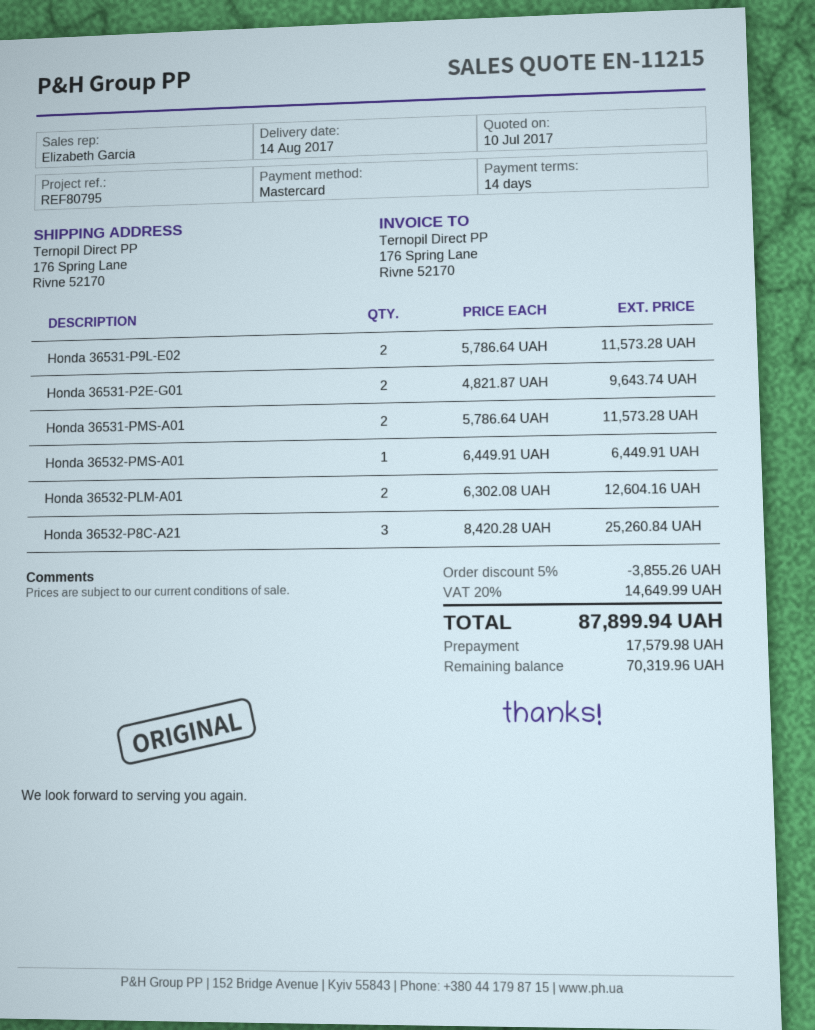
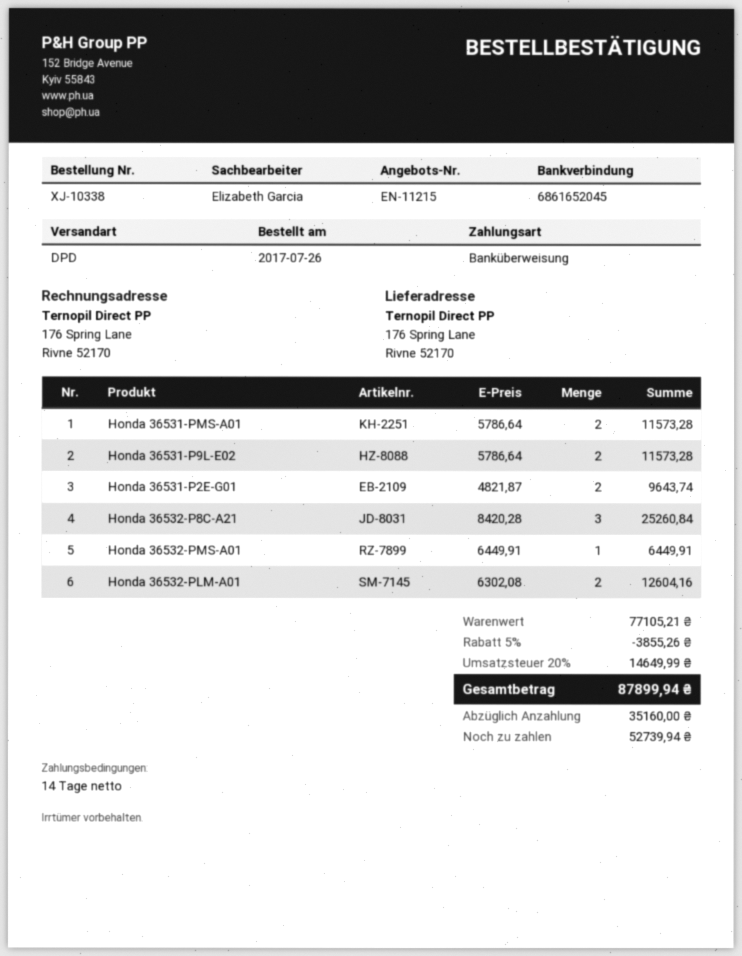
payment method: Mastercard -> bank transfer
deposit: 17579.98 -> 35160.00
balance: 70319.96 -> 52739.94

